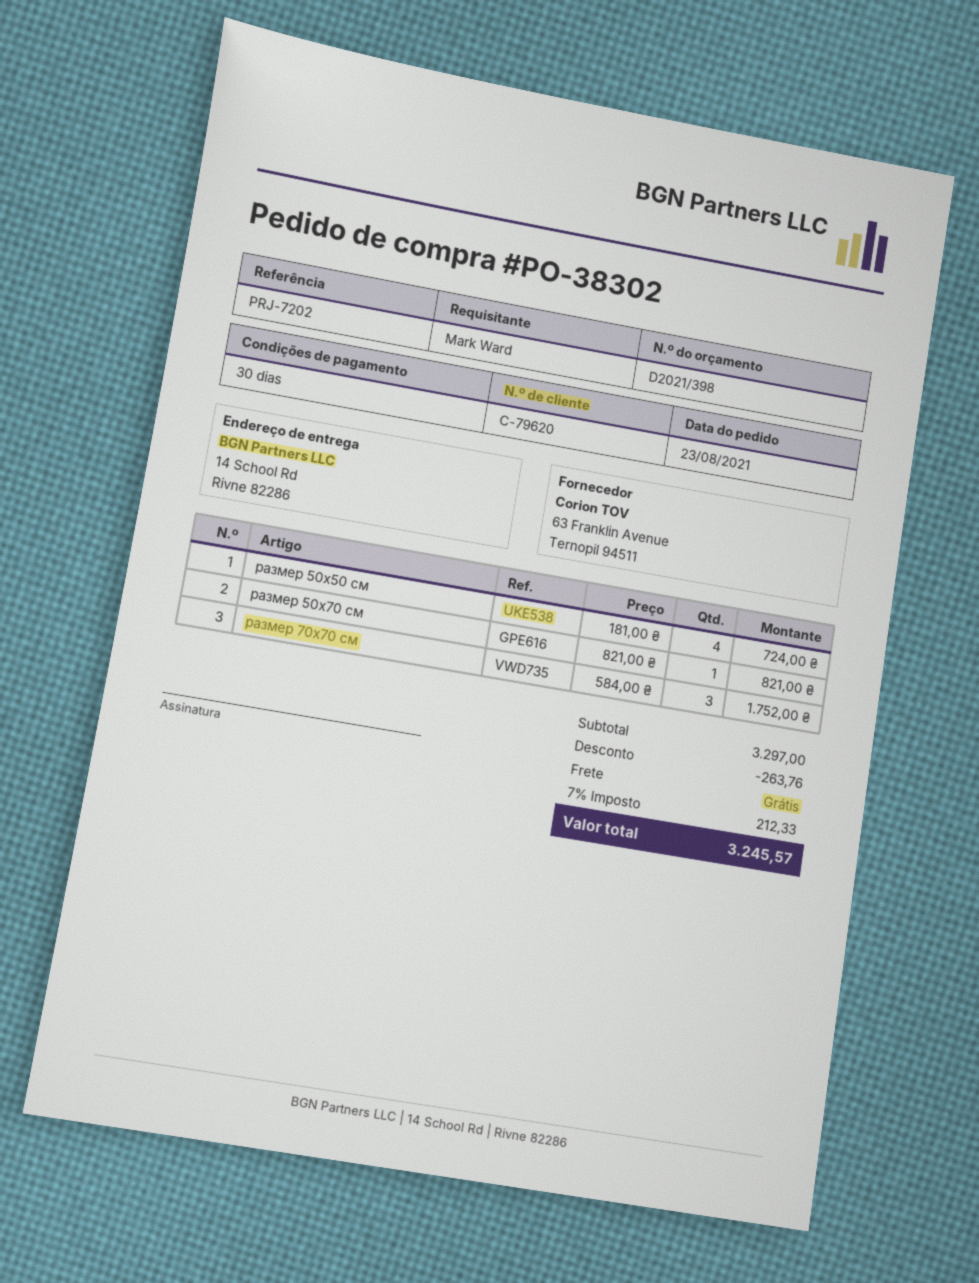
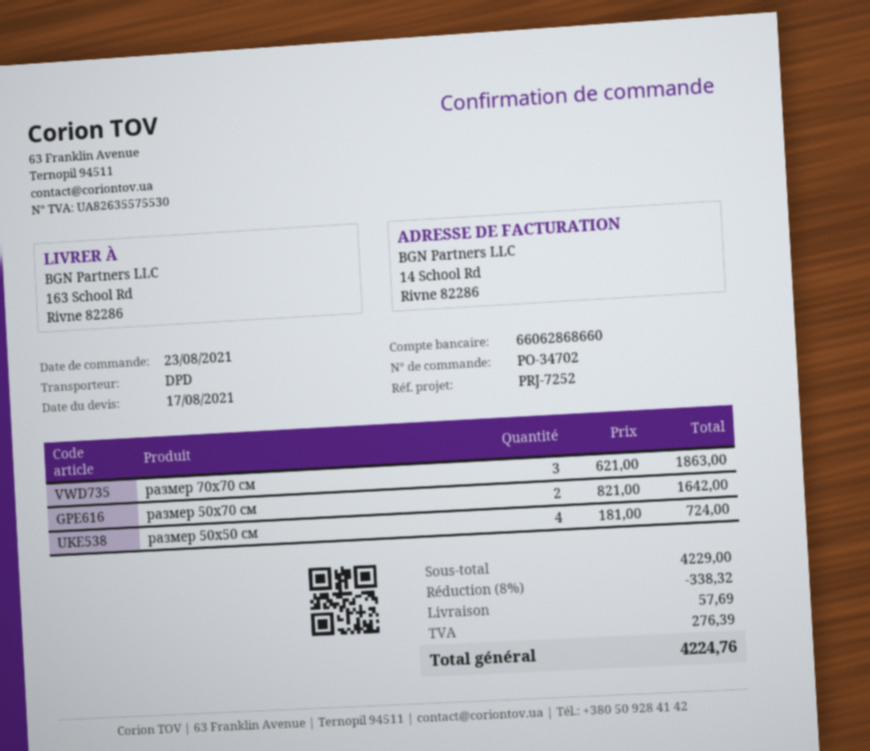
order number: PO-38302 -> PO-34702
reference: PRJ-7202 -> PRJ-7252
ship to: 14 School Rd, Rivne 82286 -> 163 School Rd, Rivne 82286
размер 50х70 см: 1 x 821.00 = 821.00 -> 2 x 821.00 = 1642.00
размер 70х70 см: 3 x 584.00 = 1752.00 -> 3 x 621.00 = 1863.00
subtotal: 3297.00 -> 4229.00
discount: 263.76 -> 338.32
shipping: 0.00 -> 57.69
tax: 212.33 -> 276.39
total: 3245.57 -> 4224.76

